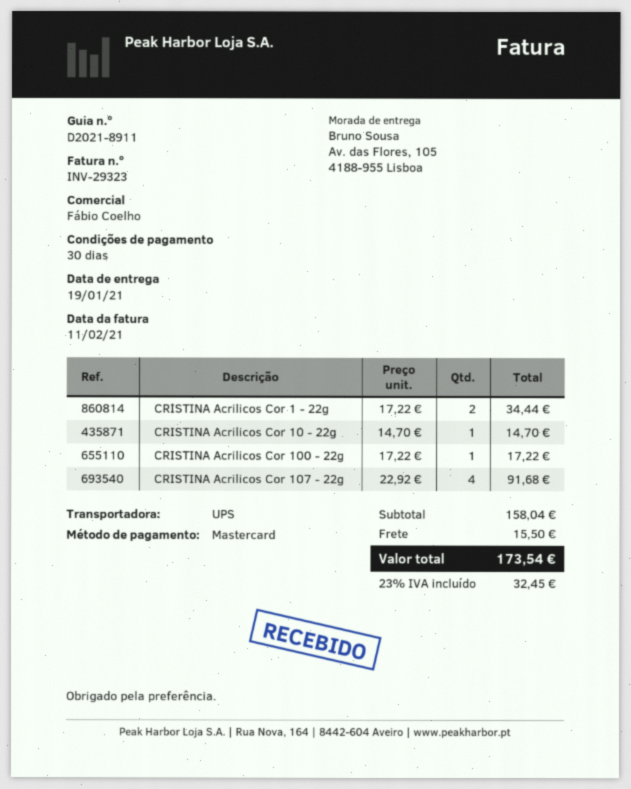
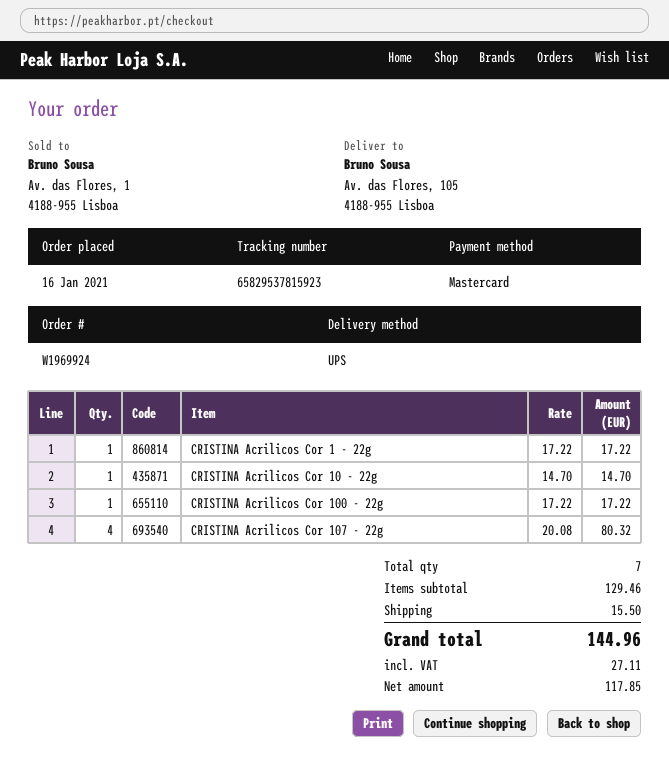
CRISTINA Acrilicos Cor 1 - 22g: 2 x 17.22 = 34.44 -> 1 x 17.22 = 17.22
CRISTINA Acrilicos Cor 107 - 22g: 4 x 22.92 = 91.68 -> 4 x 20.08 = 80.32
subtotal: 158.04 -> 129.46
tax: 32.45 -> 27.11
total: 173.54 -> 144.96

